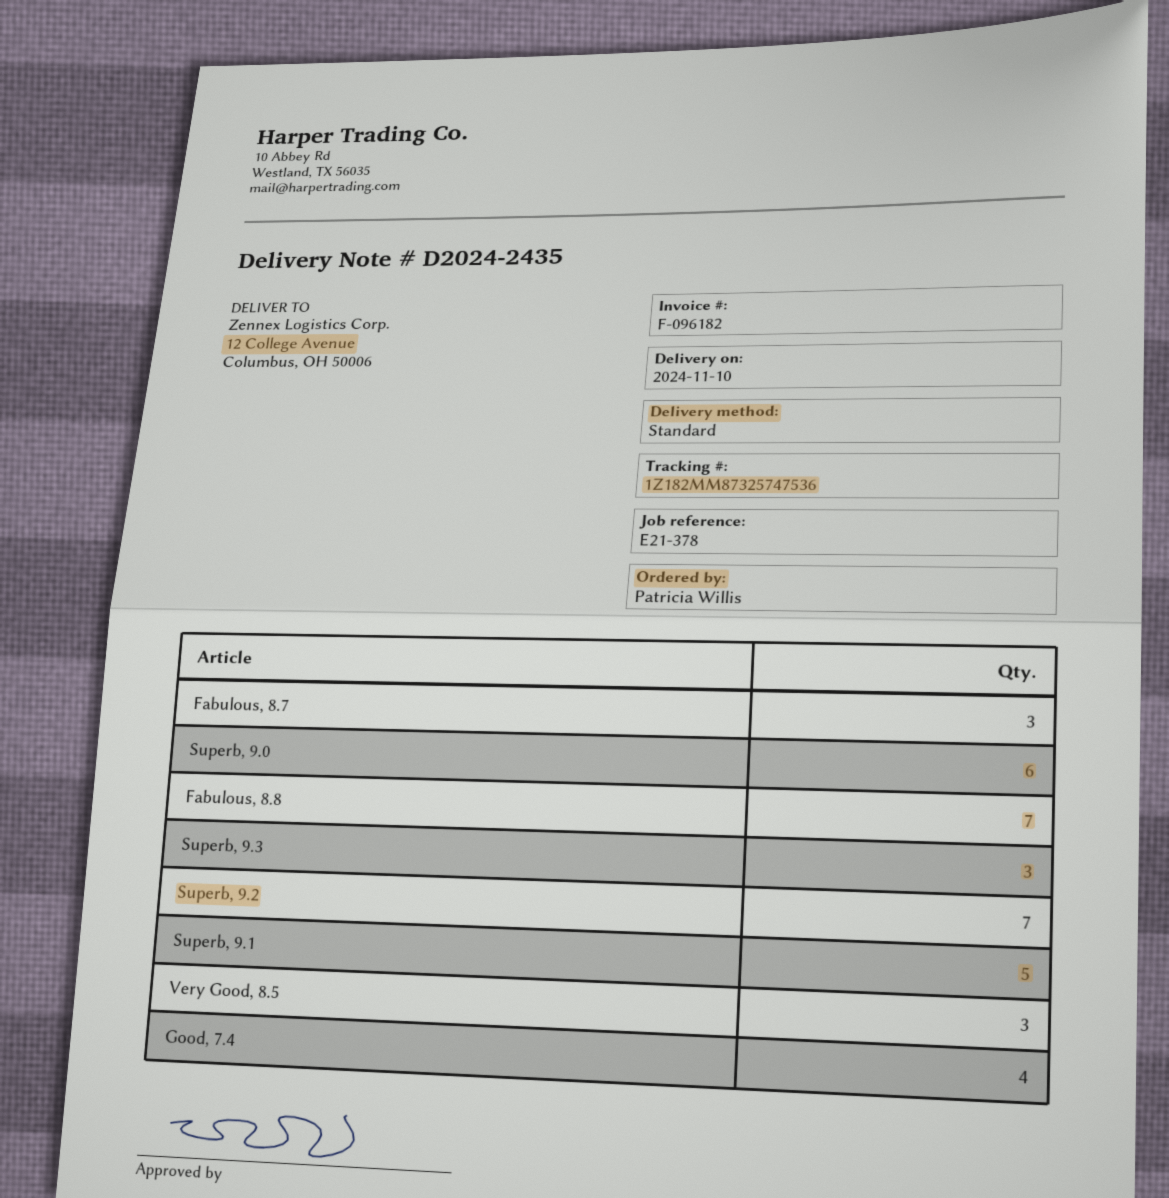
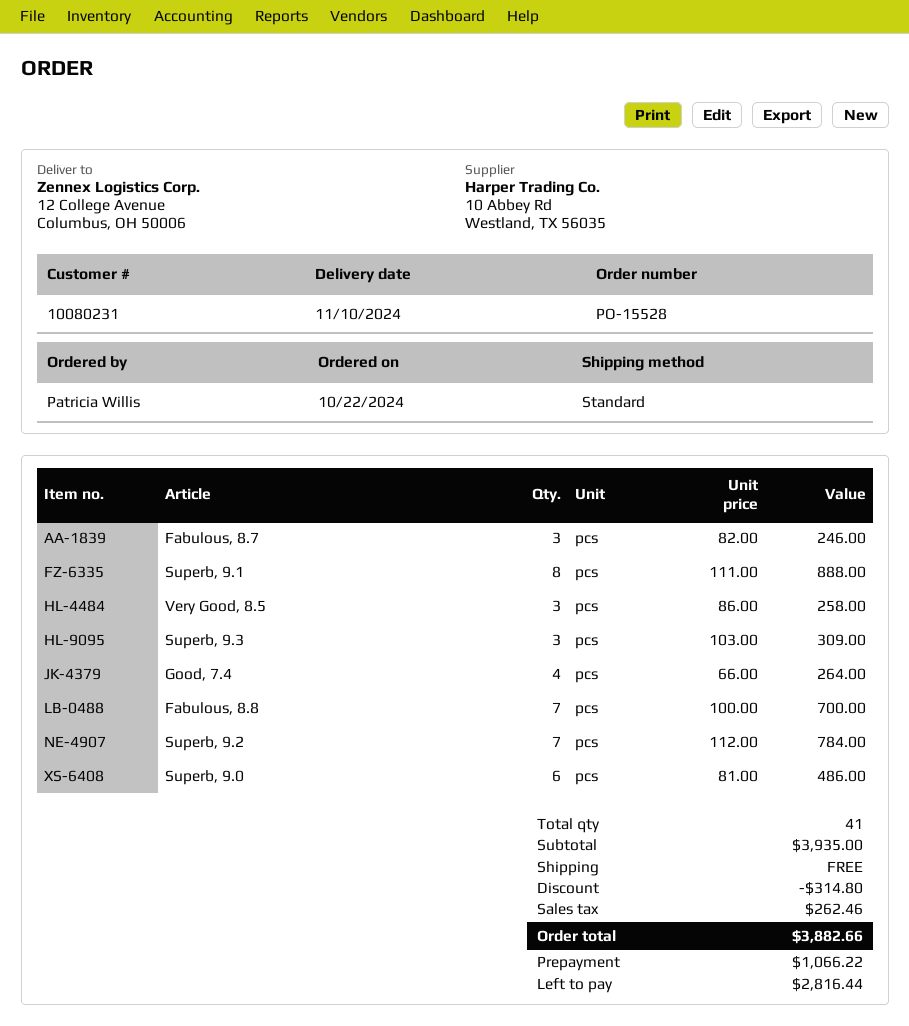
Superb, 9.1: 5 -> 8

